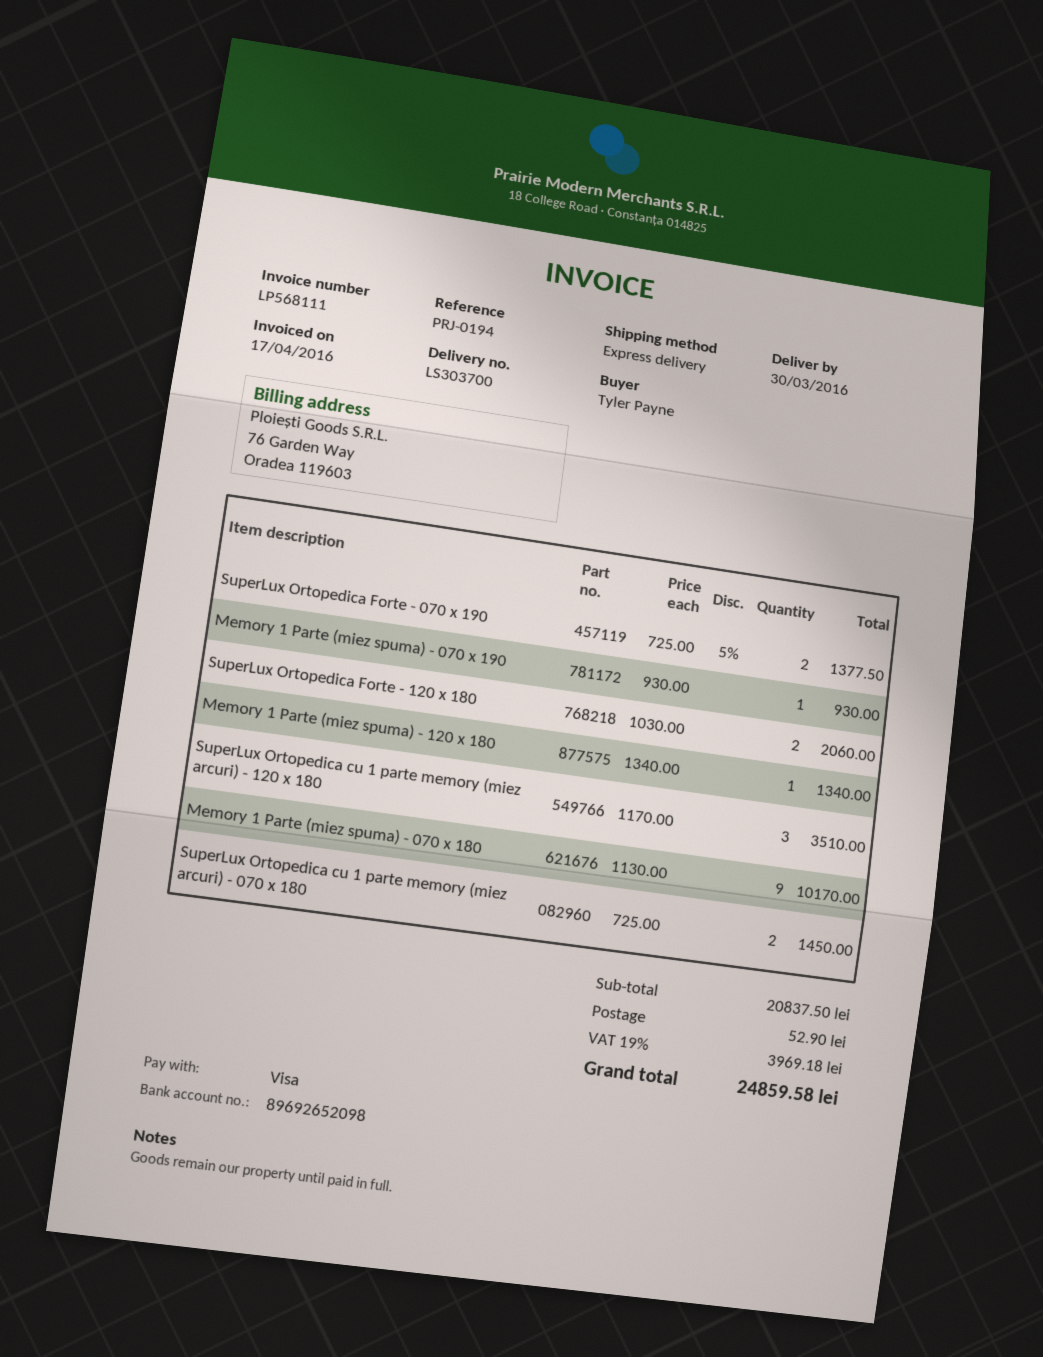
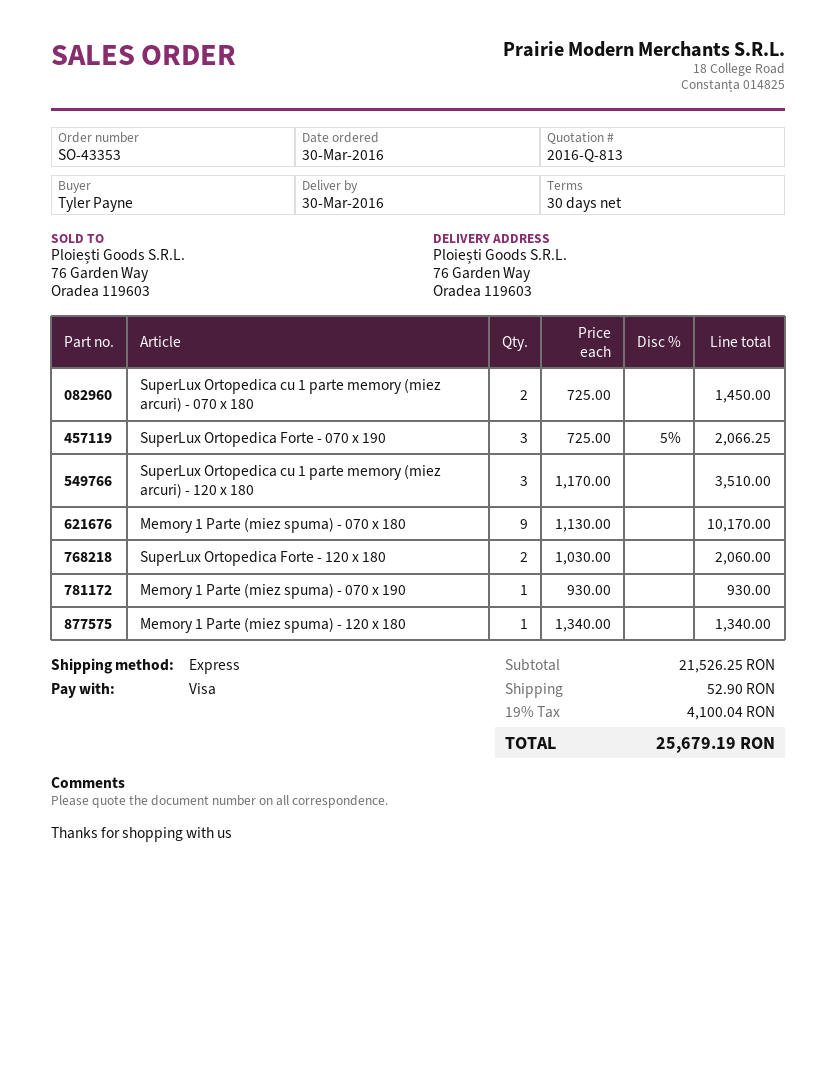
SuperLux Ortopedica Forte - 070 x 190: 2 x 725.00 - 5% = 1377.50 -> 3 x 725.00 - 5% = 2066.25
subtotal: 20837.50 -> 21526.25
tax: 19% = 3969.18 -> 19% = 4100.04
total: 24859.58 -> 25679.19

